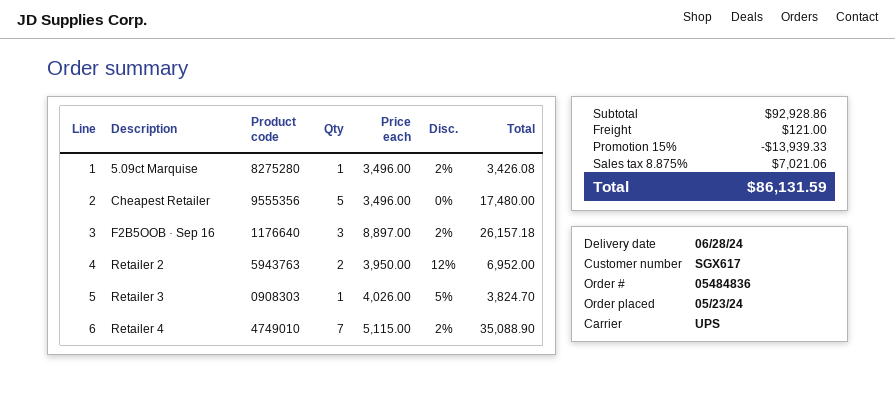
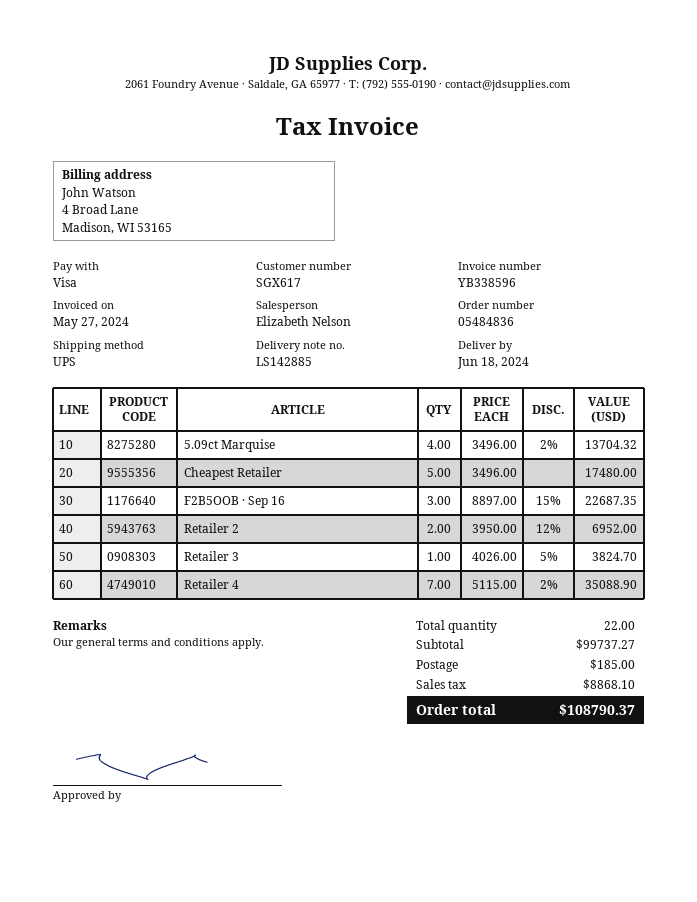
delivery date: 2024-06-28 -> 2024-06-18
5.09ct Marquise: 1 x 3496.00 - 2% = 3426.08 -> 4 x 3496.00 - 2% = 13704.32
F2B5OOB · Sep 16: 3 x 8897.00 - 2% = 26157.18 -> 3 x 8897.00 - 15% = 22687.35
subtotal: 92928.86 -> 99737.27
discount: 15% = 13939.33 -> none
shipping: 121.00 -> 185.00
tax: 7021.06 -> 8868.10
total: 86131.59 -> 108790.37

